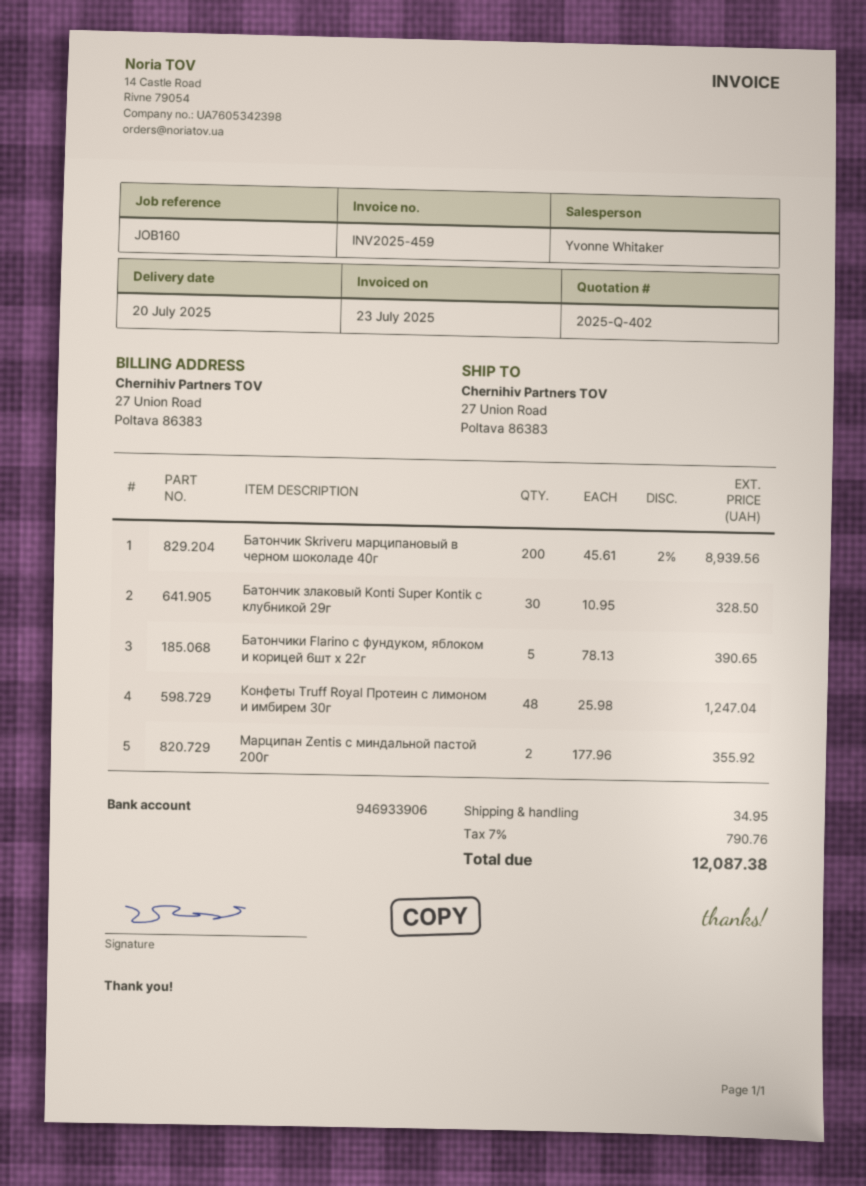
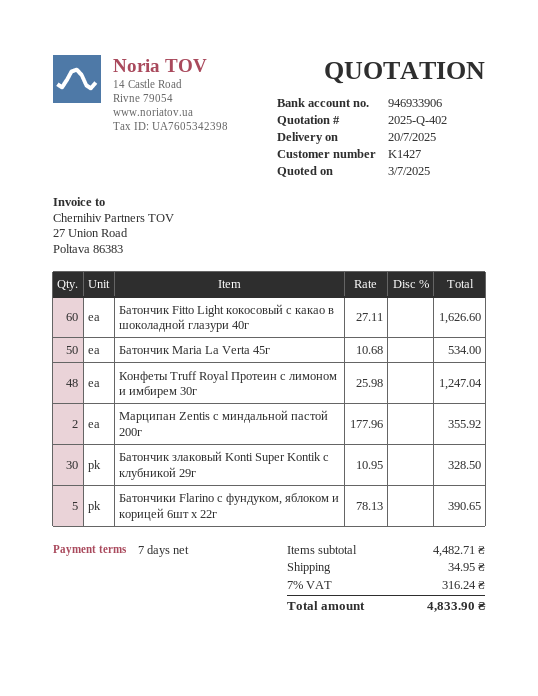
Батончик Skriveru марципановый в черном шоколаде 40г: 200 x 45.61 - 2% = 8939.56 -> none
Батончик Fitto Light кокосовый с какао в шоколадной глазури 40г: none -> 60 x 27.11 = 1626.60
Батончик Maria La Verta 45г: none -> 50 x 10.68 = 534.00
tax: 7% = 790.76 -> 7% = 316.24
total: 12087.38 -> 4833.90

